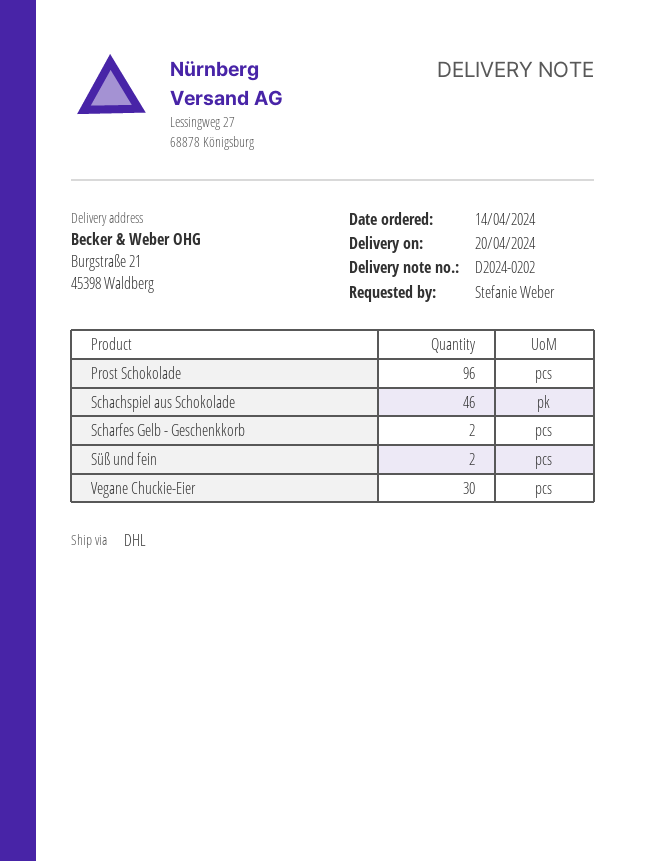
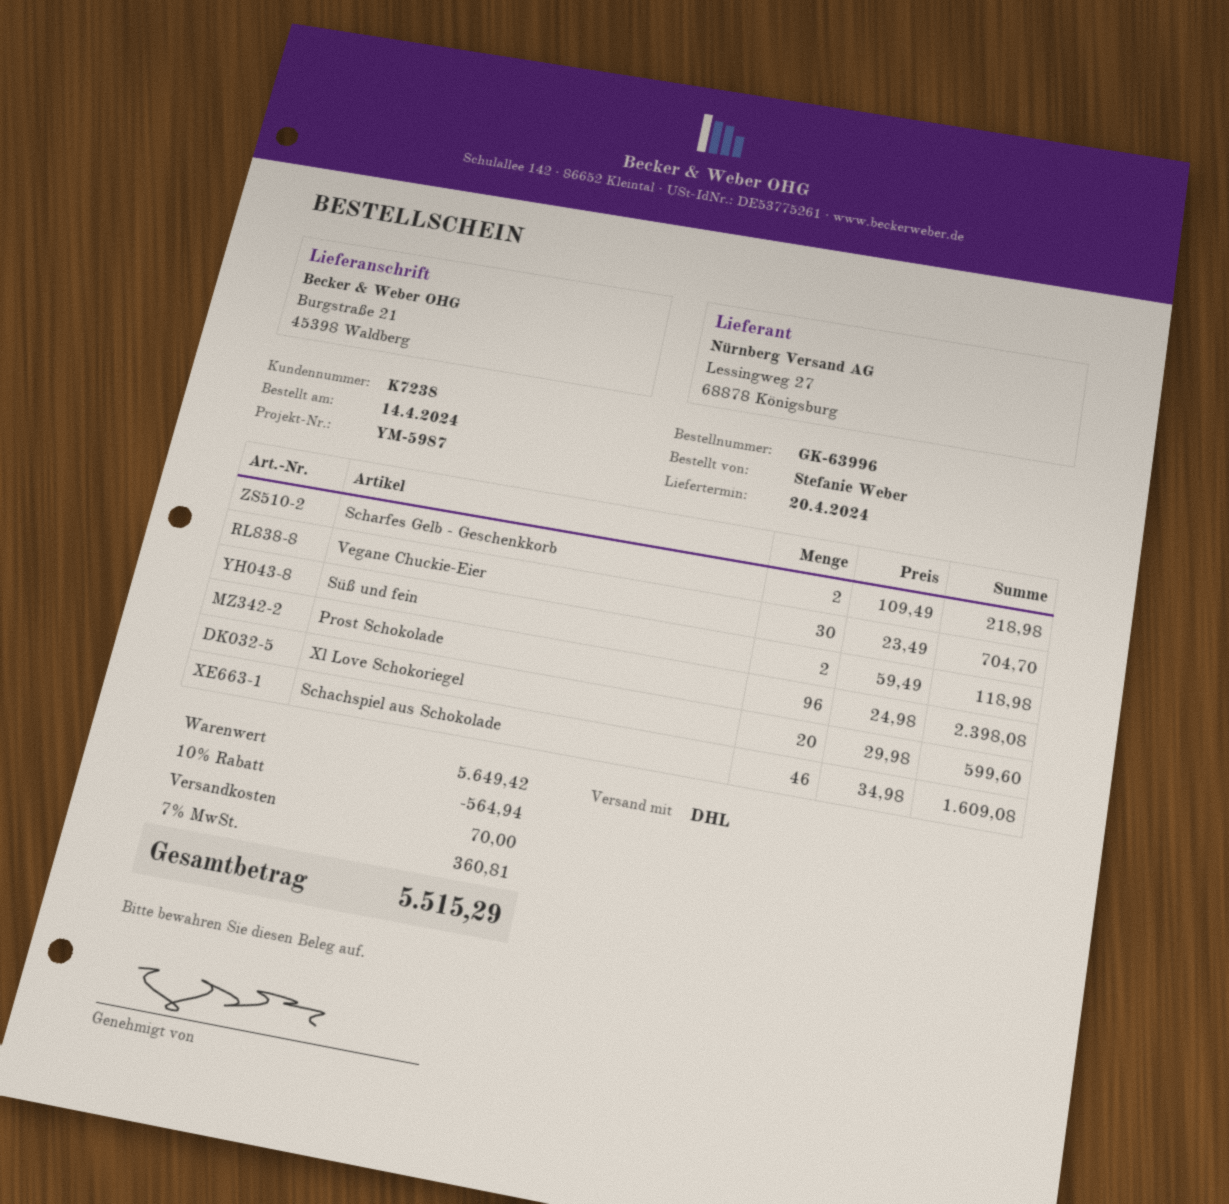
Xl Love Schokoriegel: none -> 20

